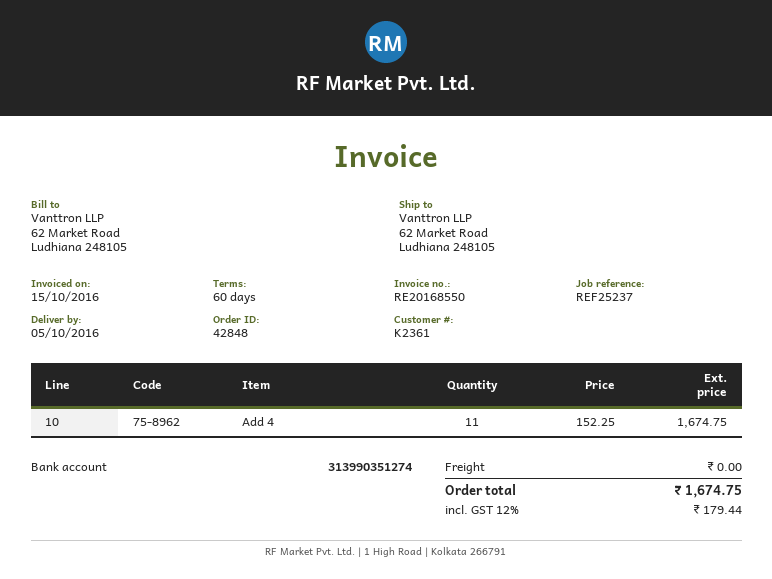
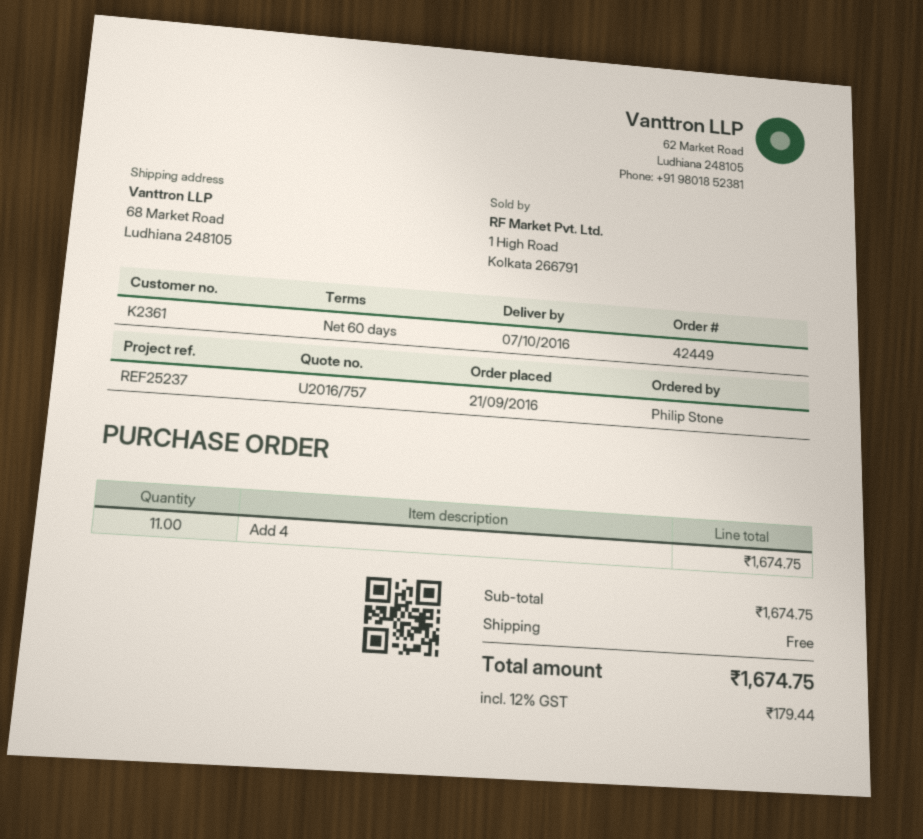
order number: 42848 -> 42449
delivery date: 2016-10-05 -> 2016-10-07
ship to: 62 Market Road, Ludhiana 248105 -> 68 Market Road, Ludhiana 248105

